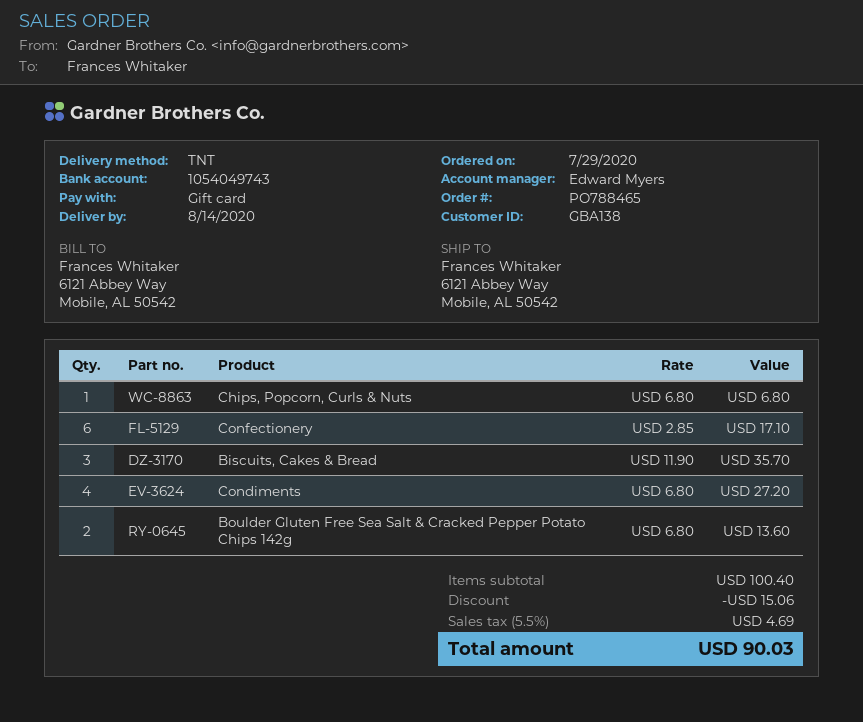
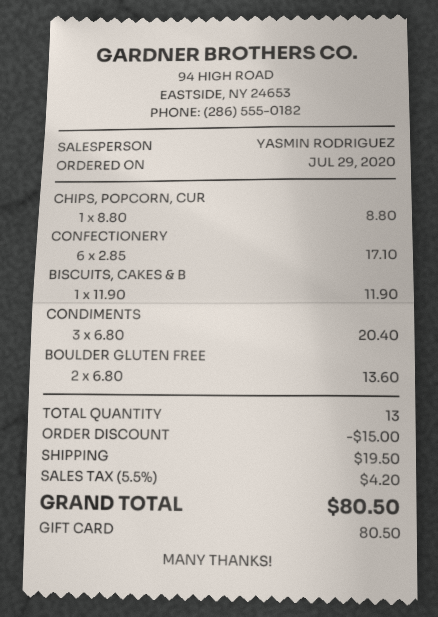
sales rep: Edward Myers -> YASMIN RODRIGUEZ
Chips, Popcorn, Curls & Nuts: 1 x 6.80 = 6.80 -> 1 x 8.80 = 8.80
Biscuits, Cakes & Bread: 3 x 11.90 = 35.70 -> 1 x 11.90 = 11.90
Condiments: 4 x 6.80 = 27.20 -> 3 x 6.80 = 20.40
discount: 15.06 -> 15.00
shipping: none -> 19.50
tax: 5.5% = 4.69 -> 5.5% = 4.20
total: 90.03 -> 80.50

